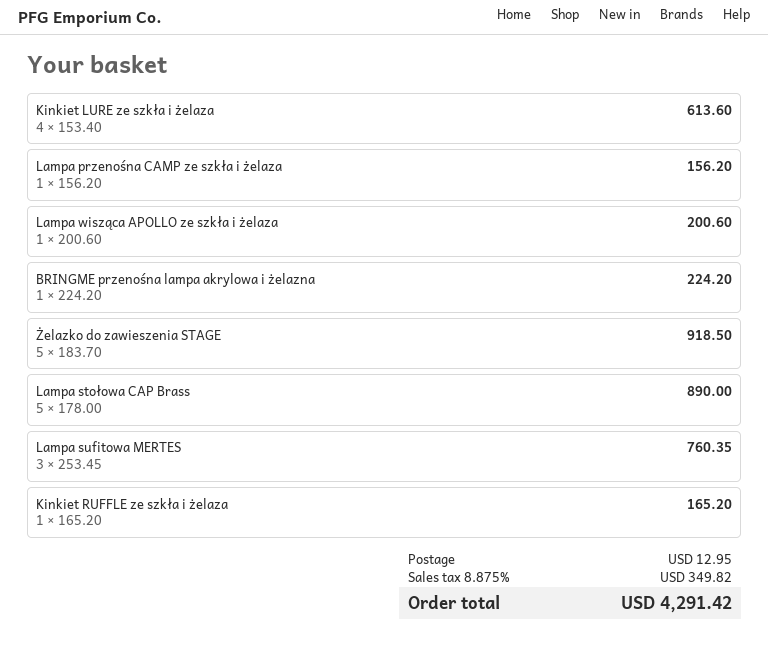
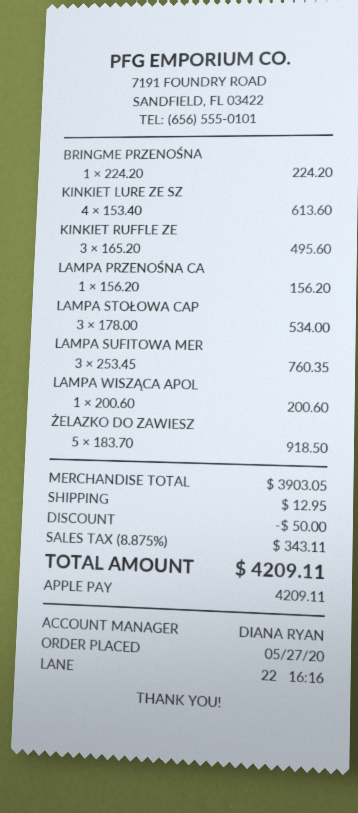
Lampa stołowa CAP Brass: 5 x 178.00 = 890.00 -> 3 x 178.00 = 534.00
Kinkiet RUFFLE ze szkła i żelaza: 1 x 165.20 = 165.20 -> 3 x 165.20 = 495.60
discount: none -> 50.00
tax: 8.875% = 349.82 -> 8.875% = 343.11
total: 4291.42 -> 4209.11

